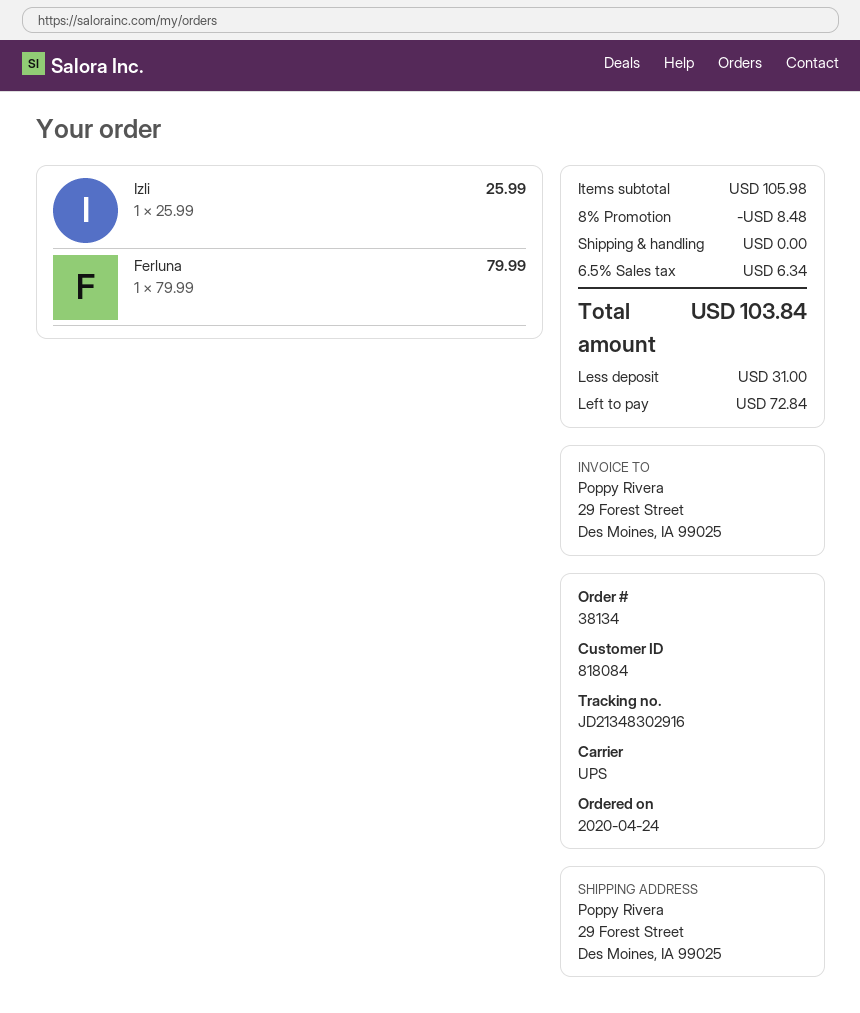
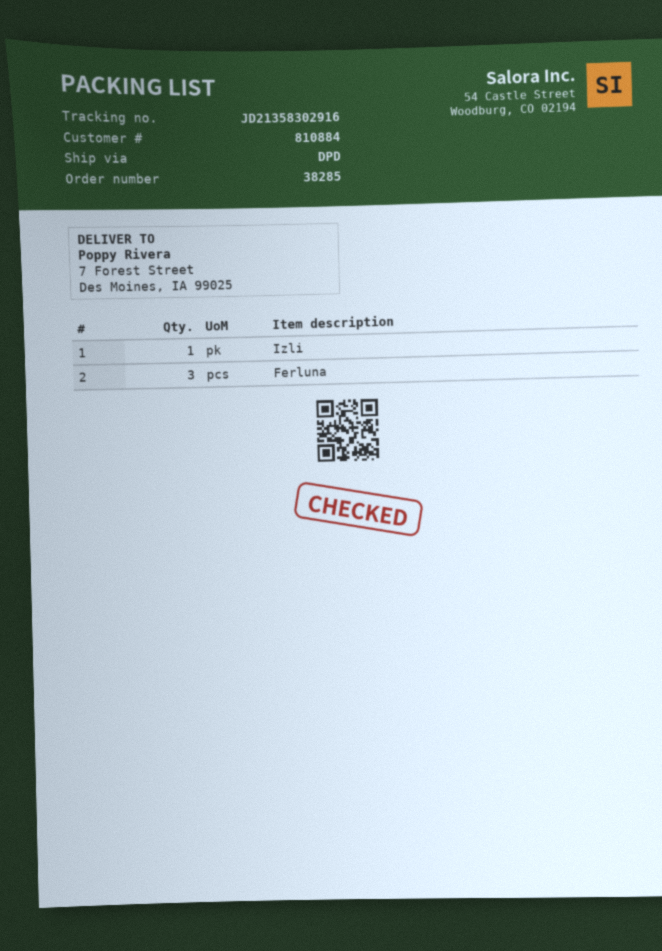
order number: 38134 -> 38285
customer number: 818084 -> 810884
shipping method: UPS -> DPD
tracking number: JD21348302916 -> JD21358302916
ship to: 29 Forest Street, Des Moines, IA 99025 -> 7 Forest Street, Des Moines, IA 99025
Ferluna: 1 -> 3

